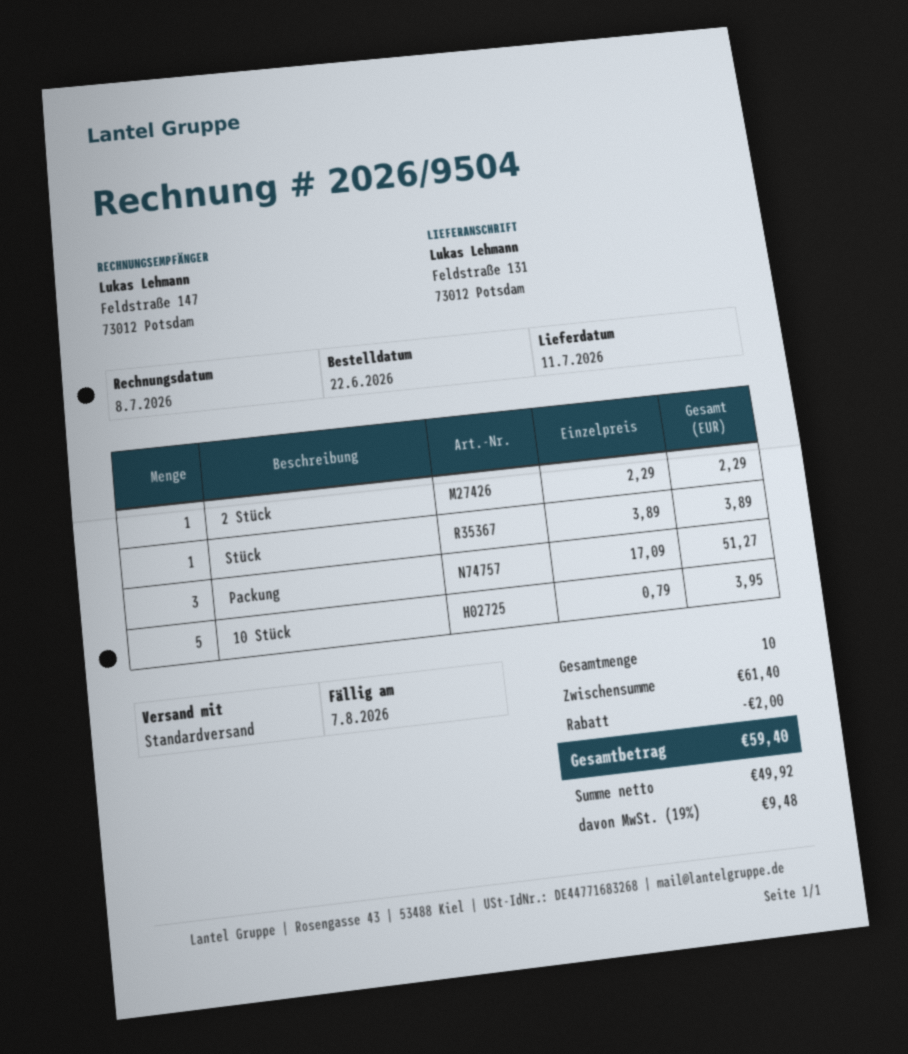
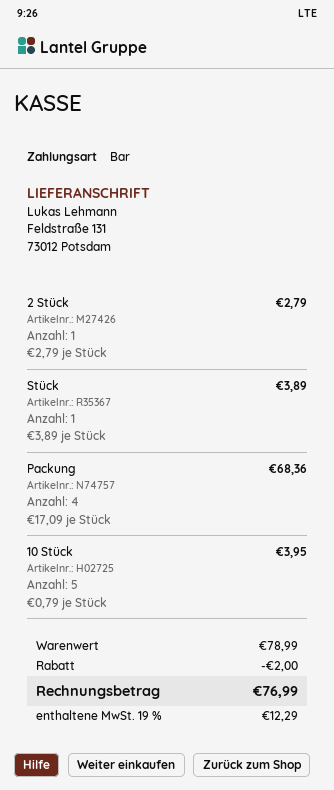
2 Stück: 1 x 2.29 = 2.29 -> 1 x 2.79 = 2.79
Packung: 3 x 17.09 = 51.27 -> 4 x 17.09 = 68.36
subtotal: 61.40 -> 78.99
tax: 19% = 9.48 -> 19% = 12.29
total: 59.40 -> 76.99

